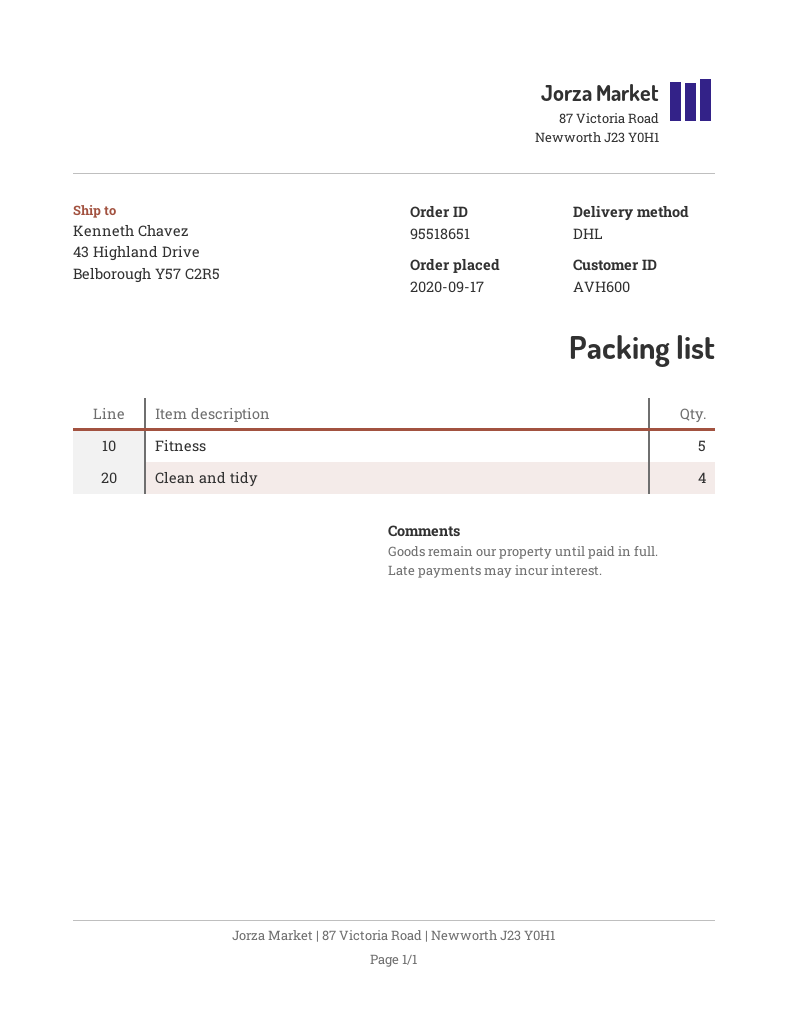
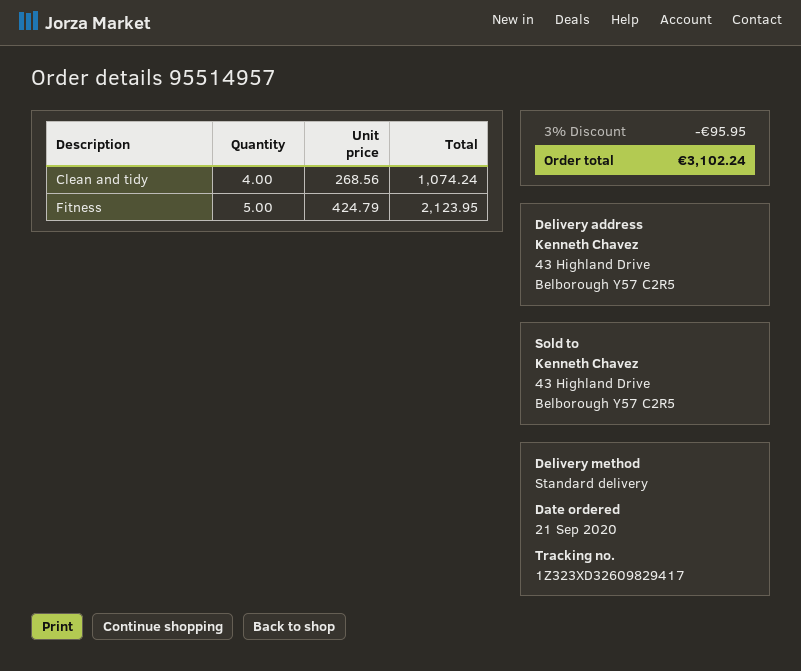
order number: 95518651 -> 95514957
order date: 2020-09-17 -> 2020-09-21
shipping method: DHL -> standard

